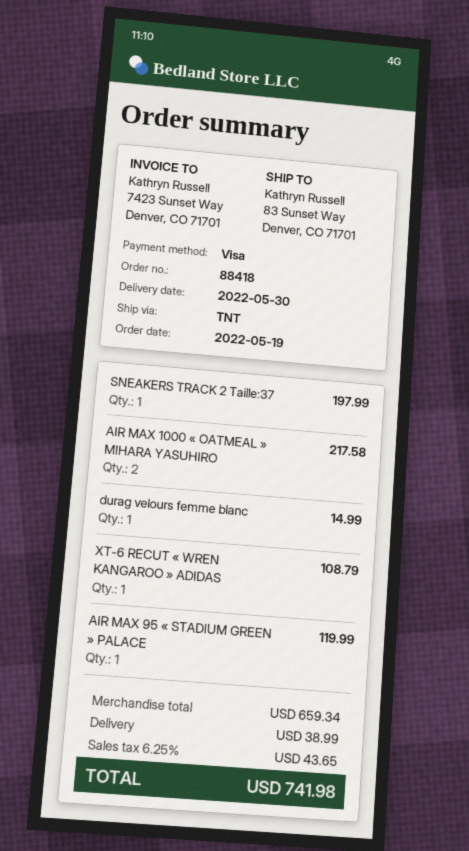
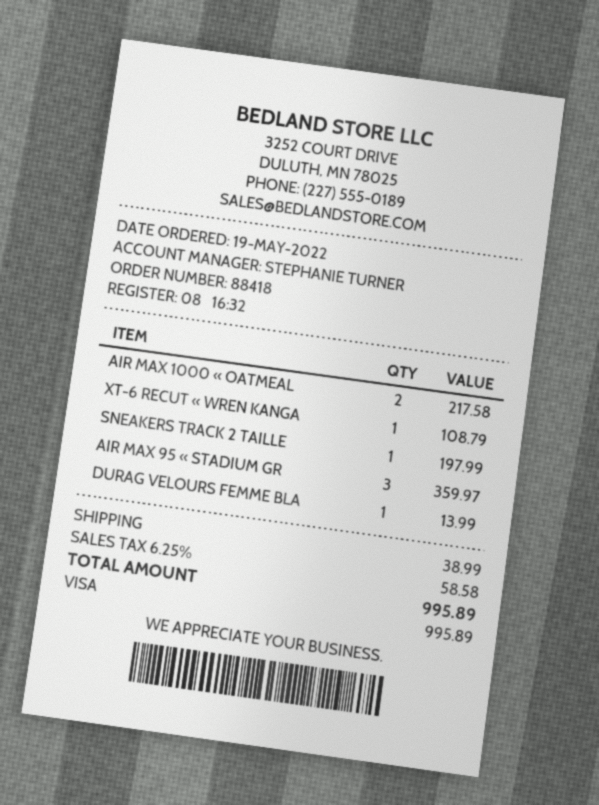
durag velours femme blanc: 1 for 14.99 -> 1 for 13.99
AIR MAX 95 « STADIUM GREEN » PALACE: 1 for 119.99 -> 3 for 359.97
tax: 6.25% = 43.65 -> 6.25% = 58.58
total: 741.98 -> 995.89

